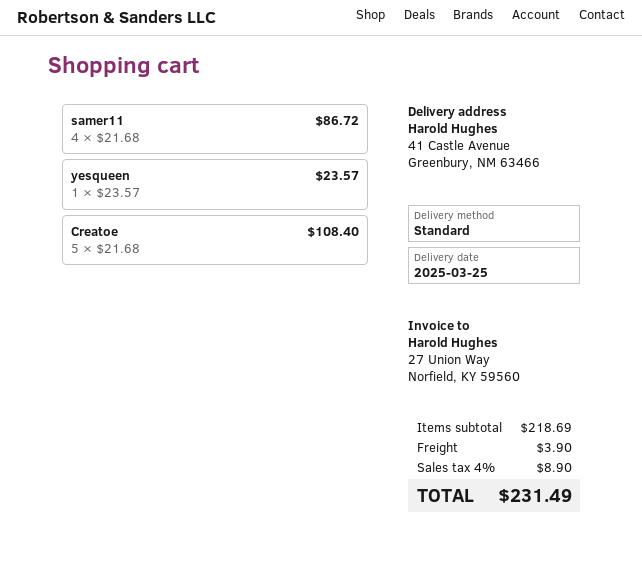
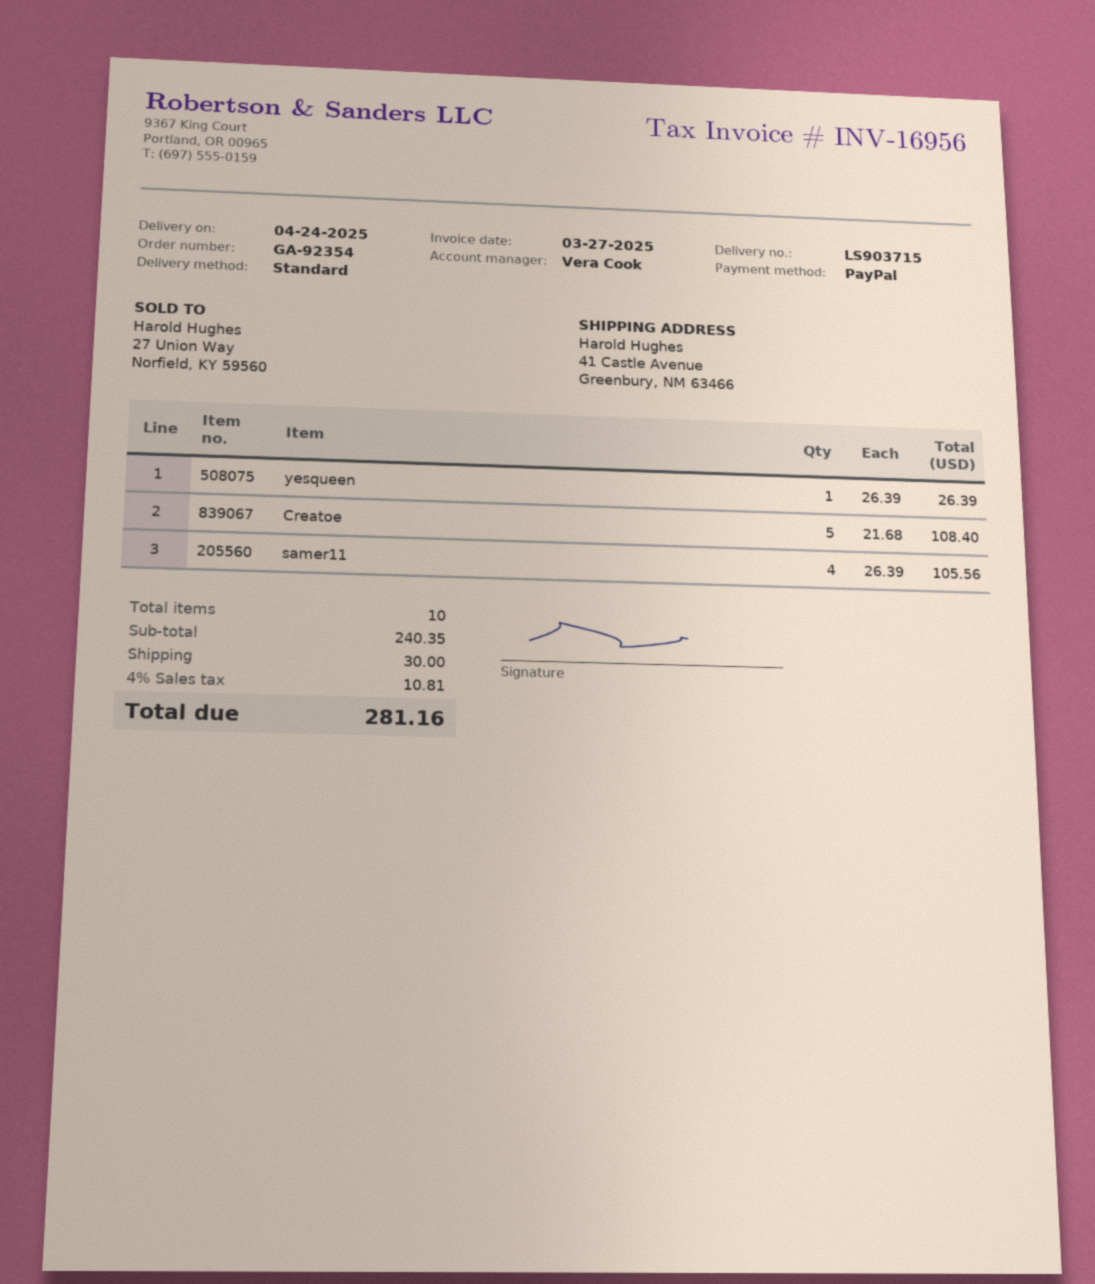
delivery date: 2025-03-25 -> 2025-04-24
samer11: 4 x 21.68 = 86.72 -> 4 x 26.39 = 105.56
yesqueen: 1 x 23.57 = 23.57 -> 1 x 26.39 = 26.39
subtotal: 218.69 -> 240.35
shipping: 3.90 -> 30.00
tax: 4% = 8.90 -> 4% = 10.81
total: 231.49 -> 281.16

